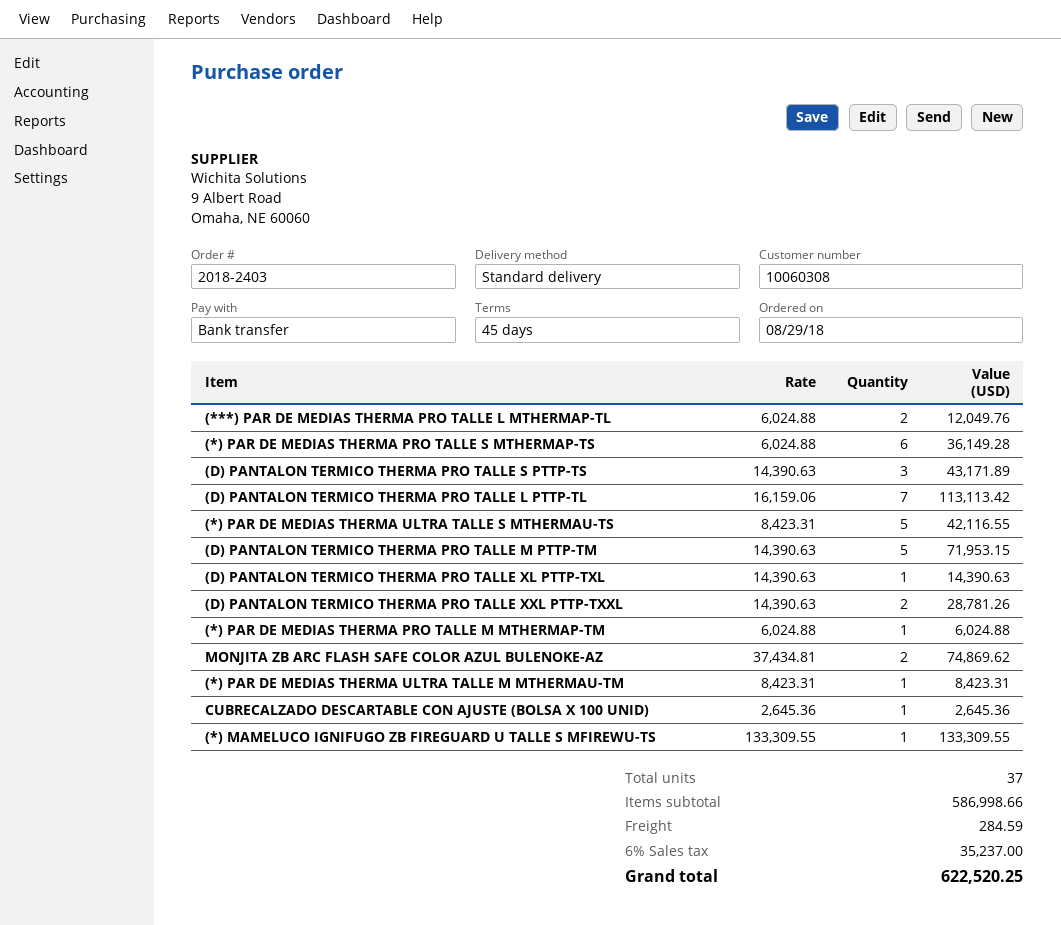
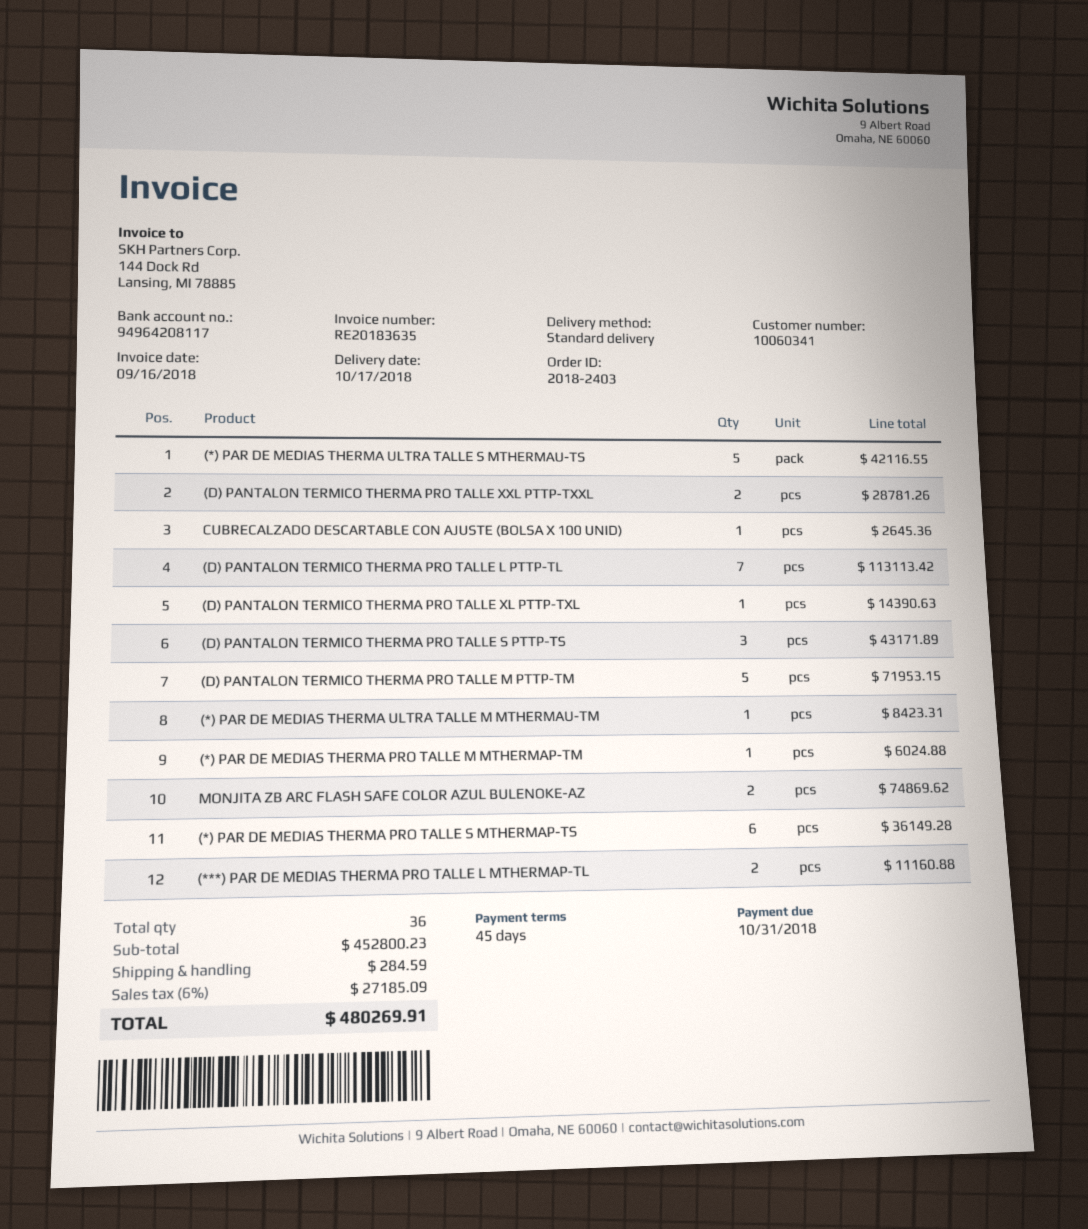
customer number: 10060308 -> 10060341
(***) PAR DE MEDIAS THERMA PRO TALLE L MTHERMAP-TL: 2 for 12049.76 -> 2 for 11160.88
(*) MAMELUCO IGNIFUGO ZB FIREGUARD U TALLE S MFIREWU-TS: 1 for 133309.55 -> none
total quantity: 37 -> 36
subtotal: 586998.66 -> 452800.23
tax: 6% = 35237.00 -> 6% = 27185.09
total: 622520.25 -> 480269.91

